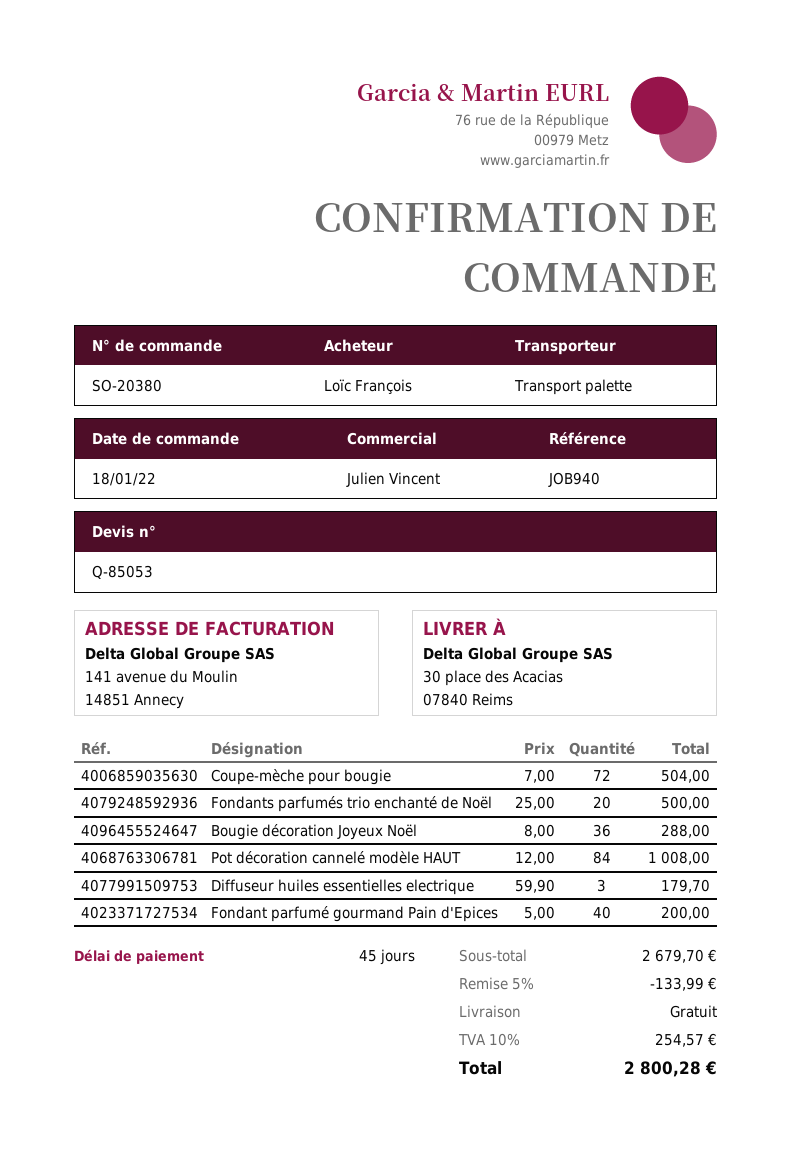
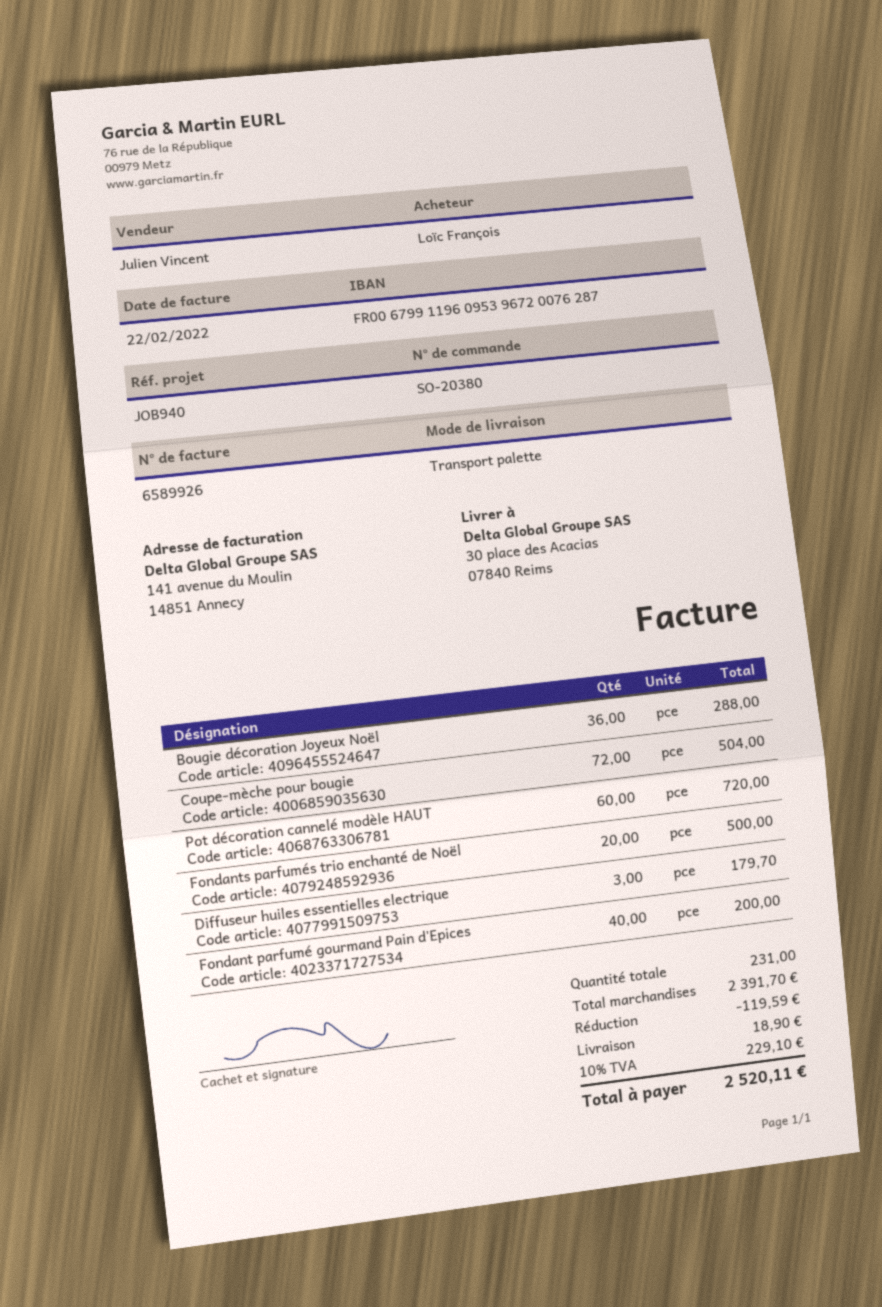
Pot décoration cannelé modèle HAUT: 84 for 1008.00 -> 60 for 720.00
subtotal: 2679.70 -> 2391.70
discount: 133.99 -> 119.59
shipping: 0.00 -> 18.90
tax: 10% = 254.57 -> 10% = 229.10
total: 2800.28 -> 2520.11

